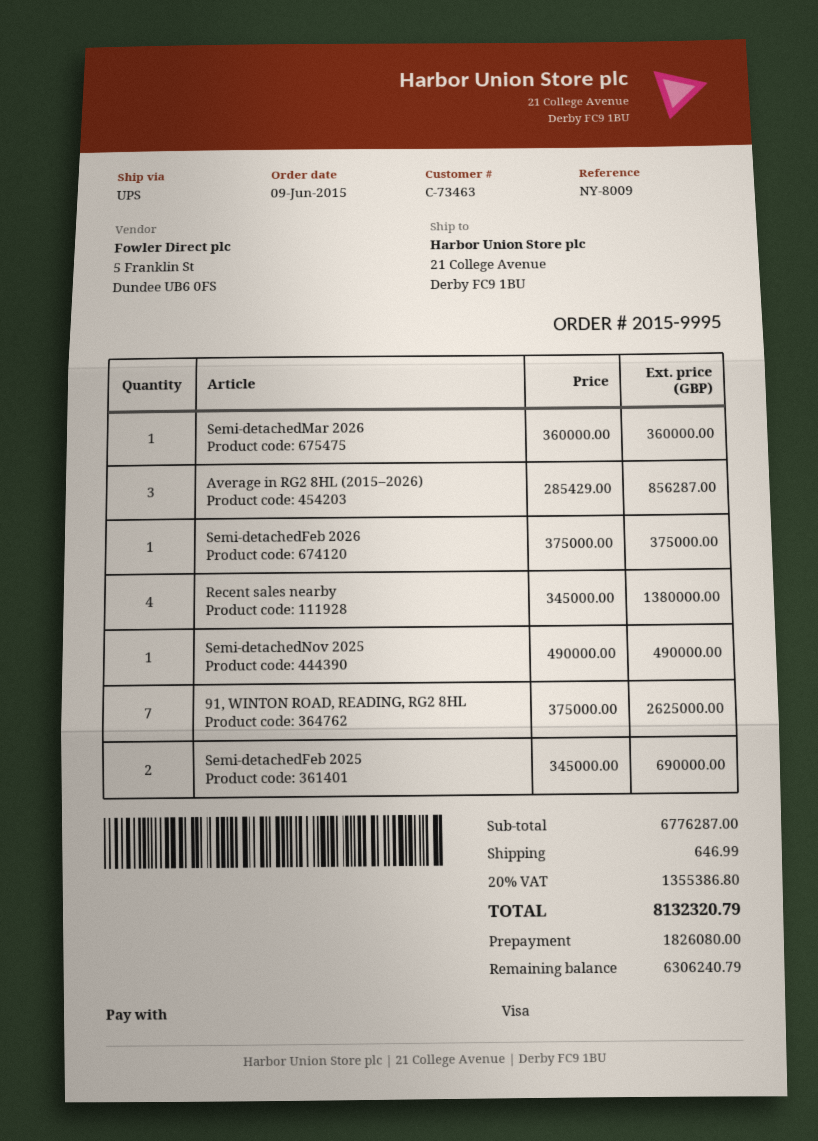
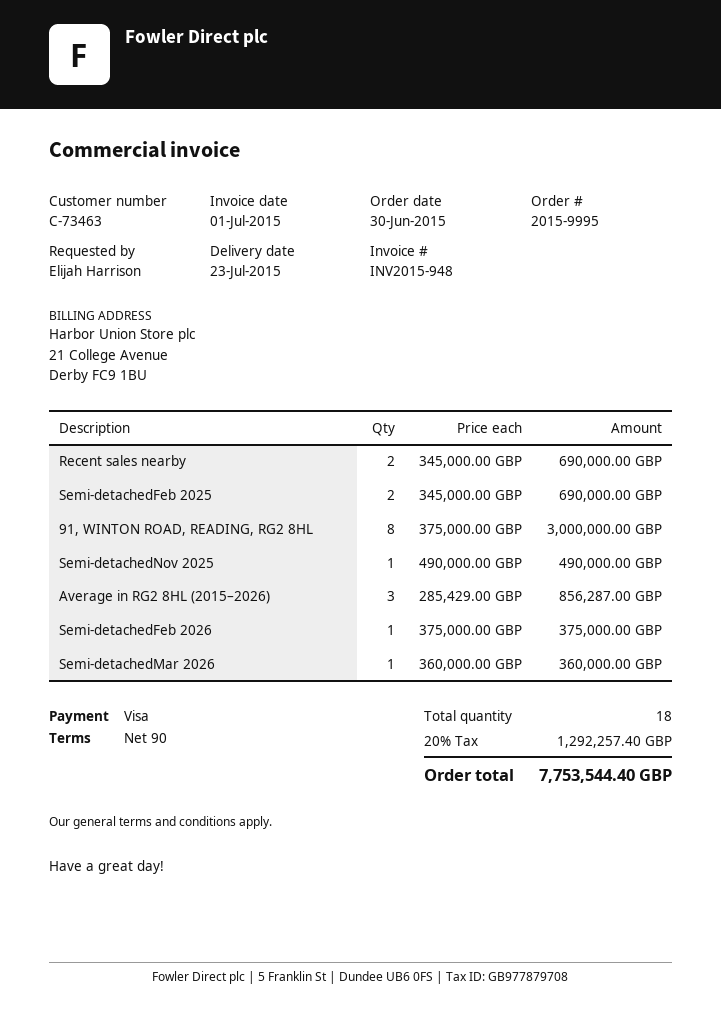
order date: 2015-06-09 -> 2015-06-30
Recent sales nearby: 4 x 345000.00 = 1380000.00 -> 2 x 345000.00 = 690000.00
91, WINTON ROAD, READING, RG2 8HL: 7 x 375000.00 = 2625000.00 -> 8 x 375000.00 = 3000000.00
shipping: 646.99 -> none
tax: 20% = 1355386.80 -> 20% = 1292257.40
total: 8132320.79 -> 7753544.40

